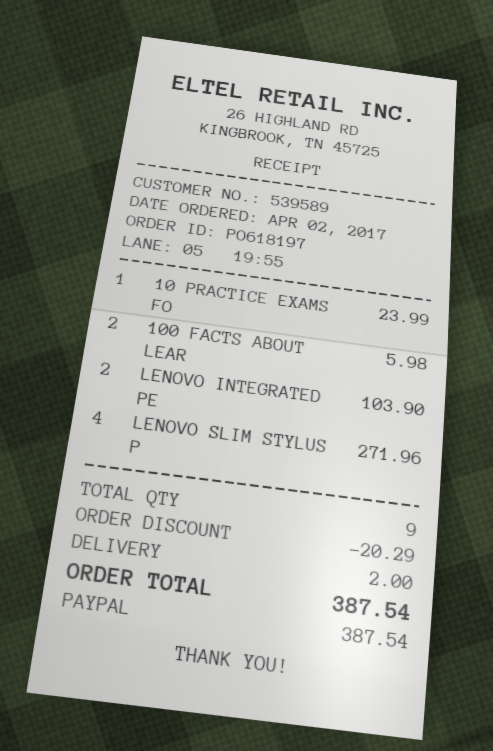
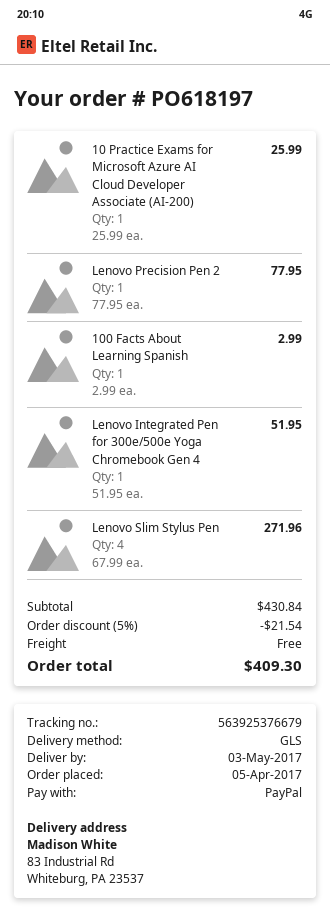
order date: 2017-04-02 -> 2017-04-05
10 PRACTICE EXAMS FO: 1 for 23.99 -> 1 for 25.99
100 FACTS ABOUT LEAR: 2 for 5.98 -> 1 for 2.99
LENOVO INTEGRATED PE: 2 for 103.90 -> 1 for 51.95
Lenovo Precision Pen 2: none -> 1 for 77.95
discount: 20.29 -> 21.54
shipping: 2.00 -> 0.00
total: 387.54 -> 409.30

